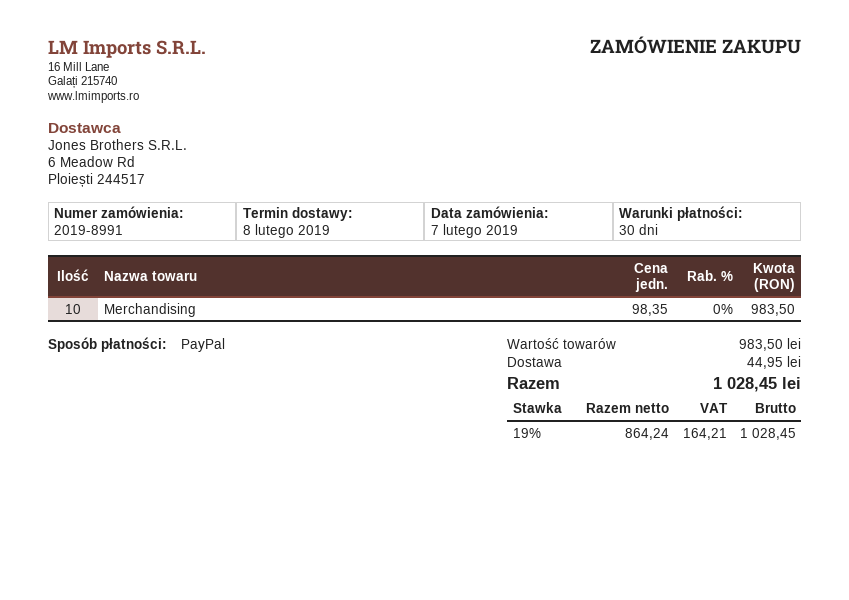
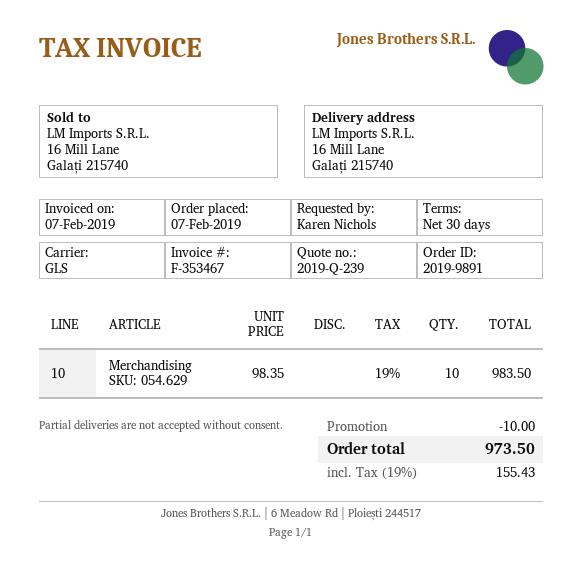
order number: 2019-8991 -> 2019-9891
discount: none -> 10.00
shipping: 44.95 -> none
tax: 19% = 164.21 -> 19% = 155.43
total: 1028.45 -> 973.50

